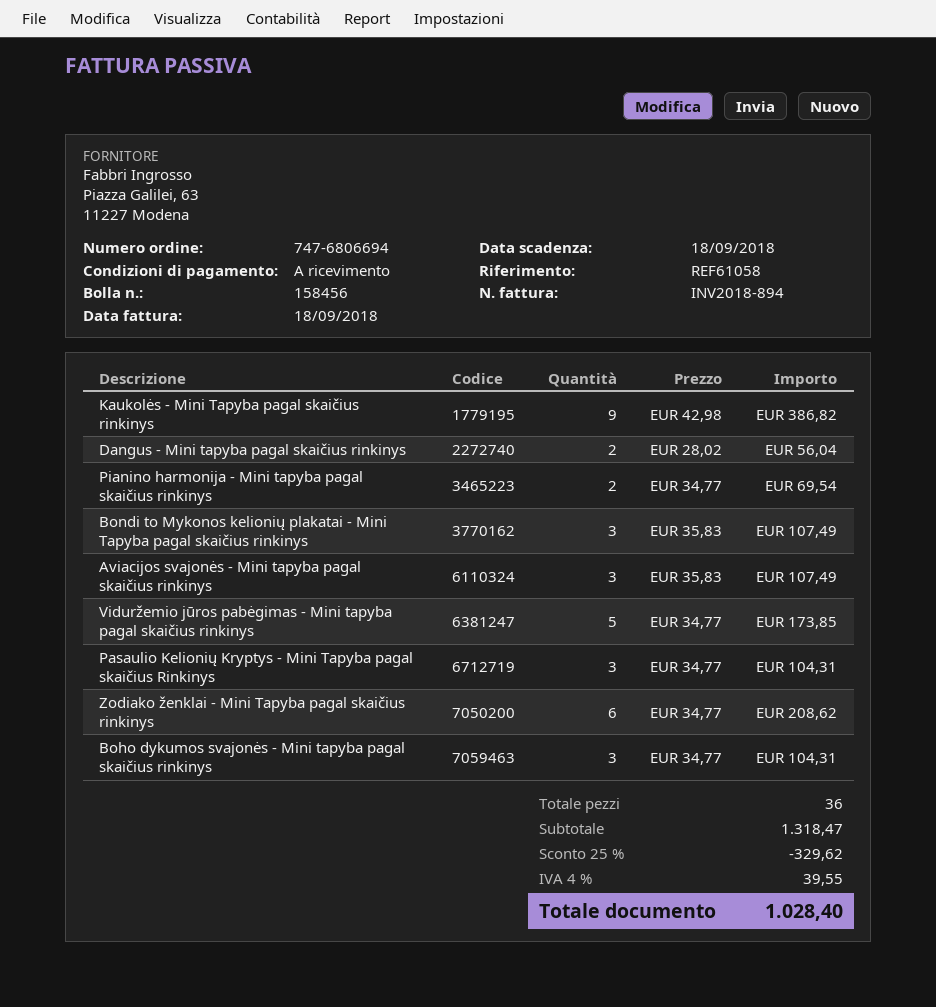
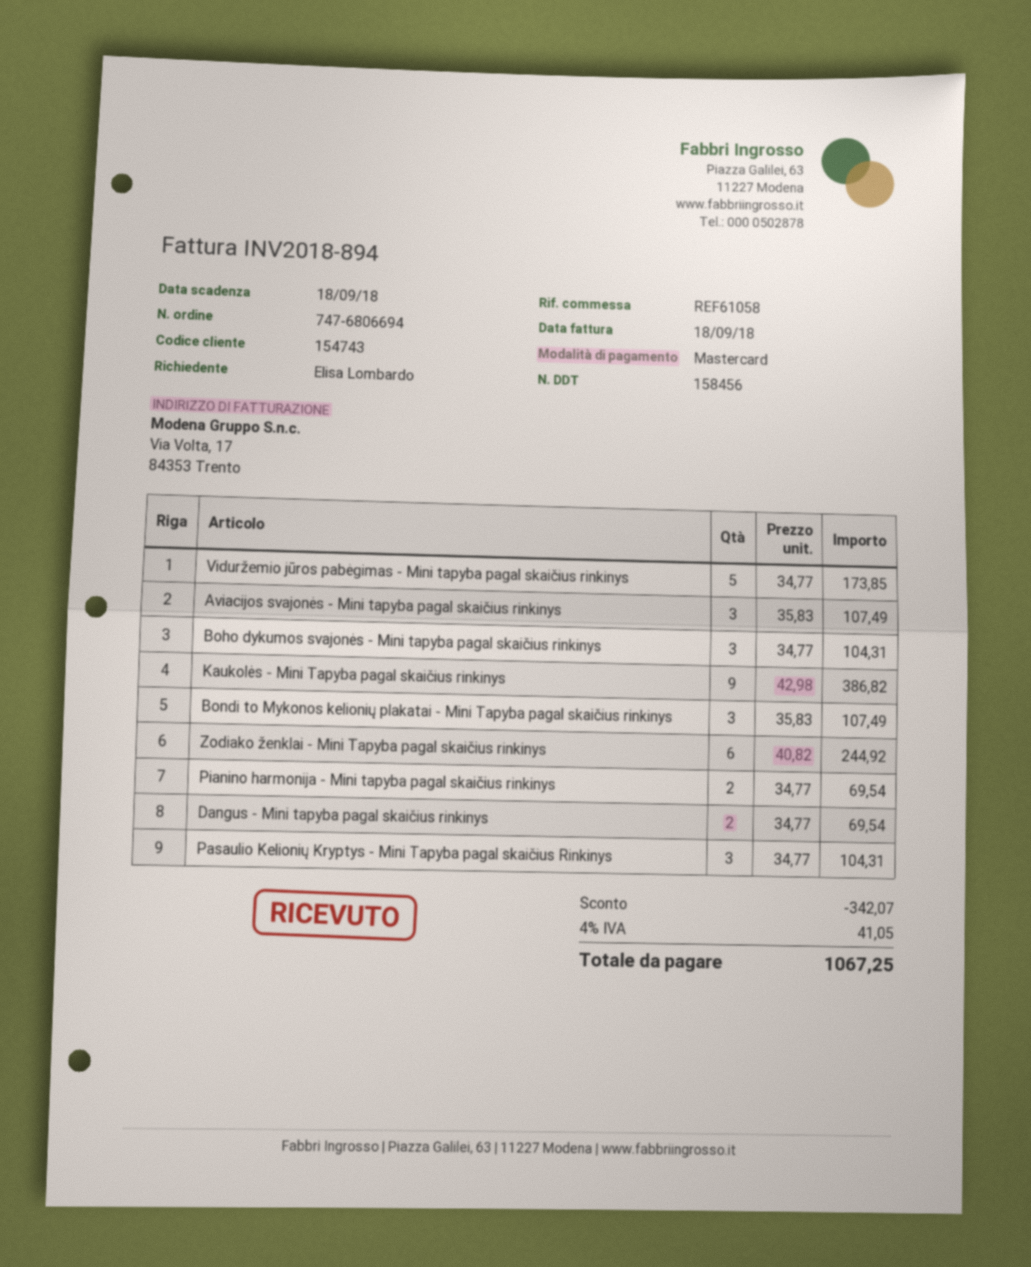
Dangus - Mini tapyba pagal skaičius rinkinys: 2 x 28.02 = 56.04 -> 2 x 34.77 = 69.54
Zodiako ženklai - Mini Tapyba pagal skaičius rinkinys: 6 x 34.77 = 208.62 -> 6 x 40.82 = 244.92
discount: 329.62 -> 342.07
tax: 4% = 39.55 -> 4% = 41.05
total: 1028.40 -> 1067.25

